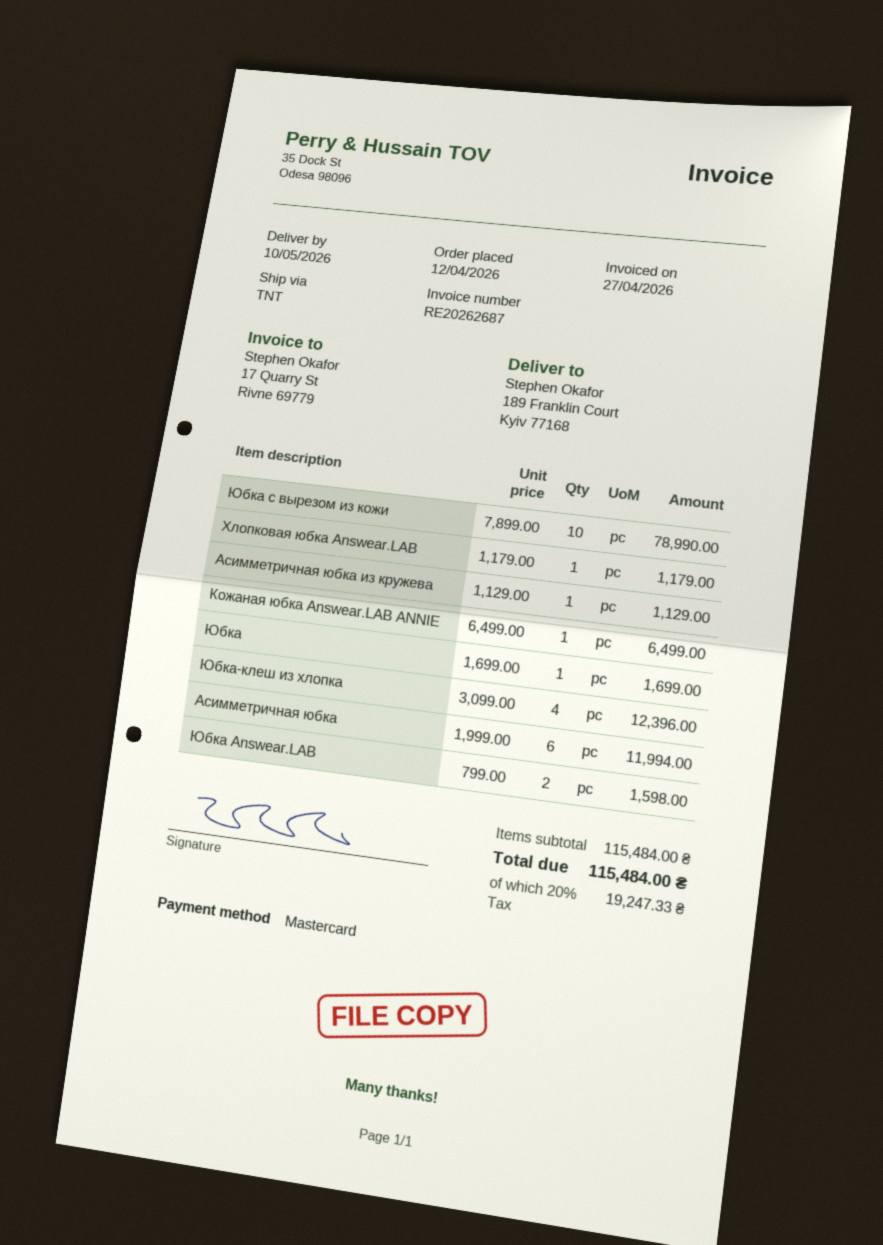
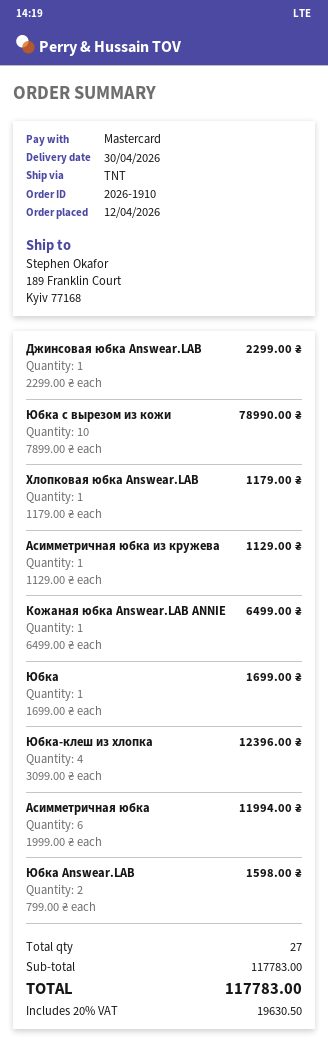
delivery date: 2026-05-10 -> 2026-04-30
Джинсовая юбка Answear.LAB: none -> 1 x 2299.00 = 2299.00
subtotal: 115484.00 -> 117783.00
tax: 20% = 19247.33 -> 20% = 19630.50
total: 115484.00 -> 117783.00

